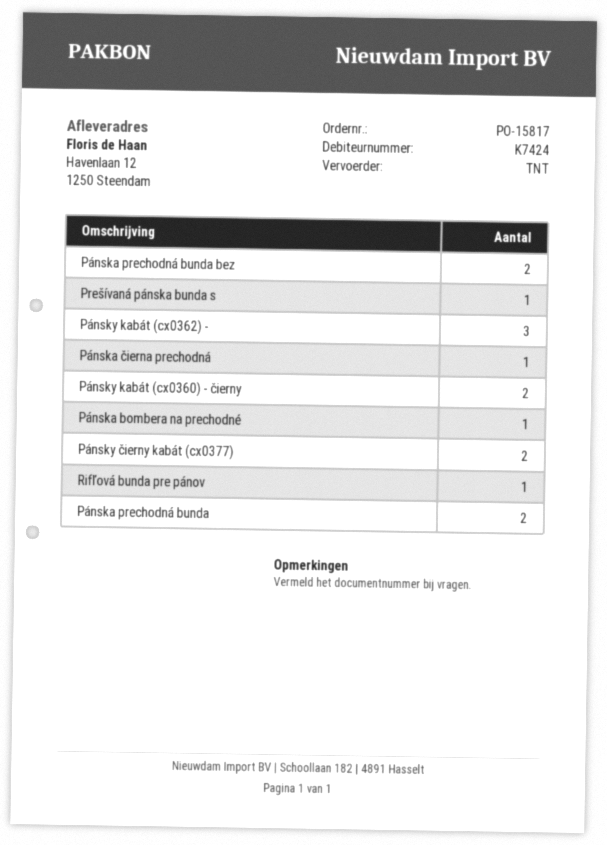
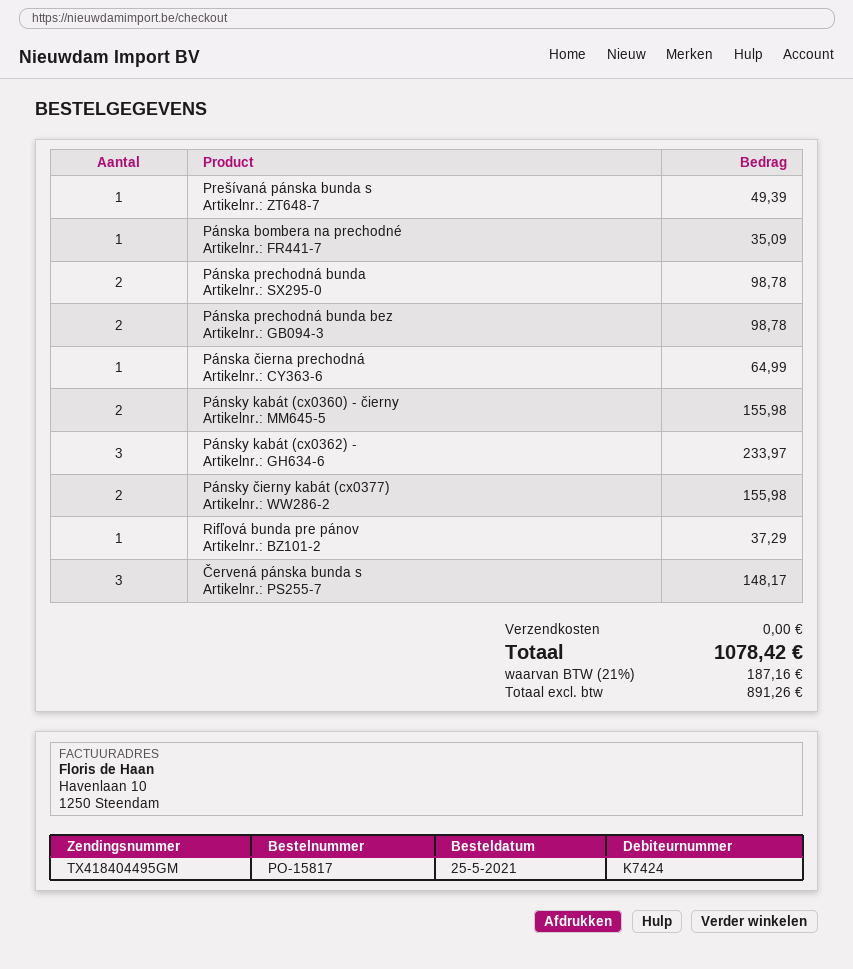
Červená pánska bunda s: none -> 3

